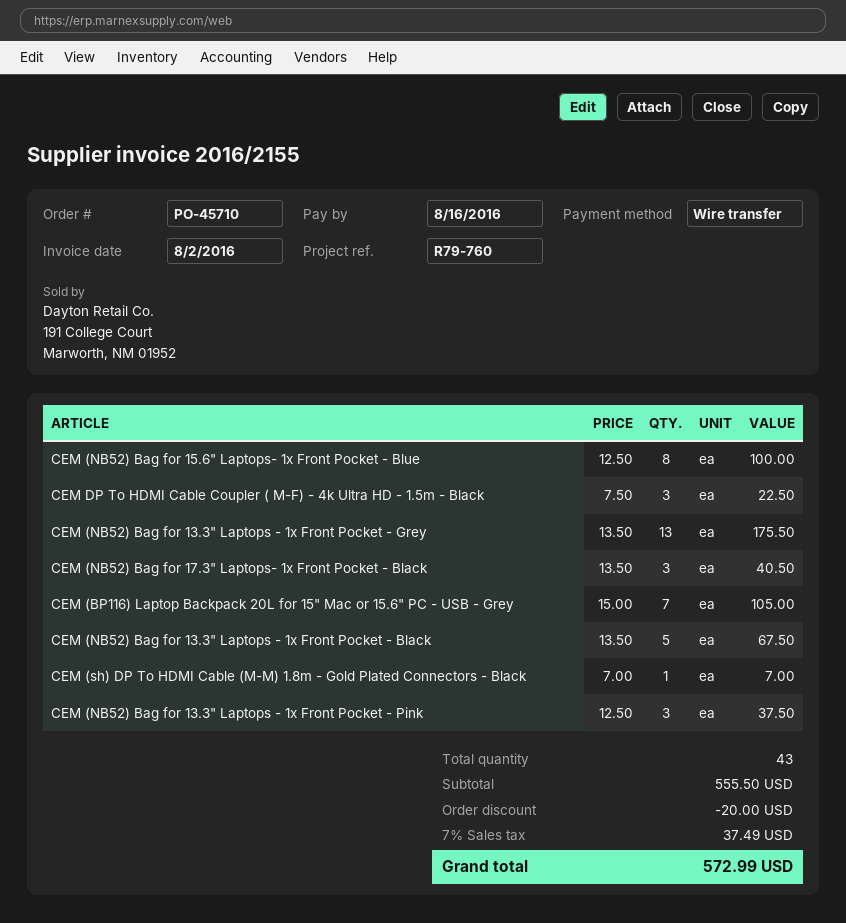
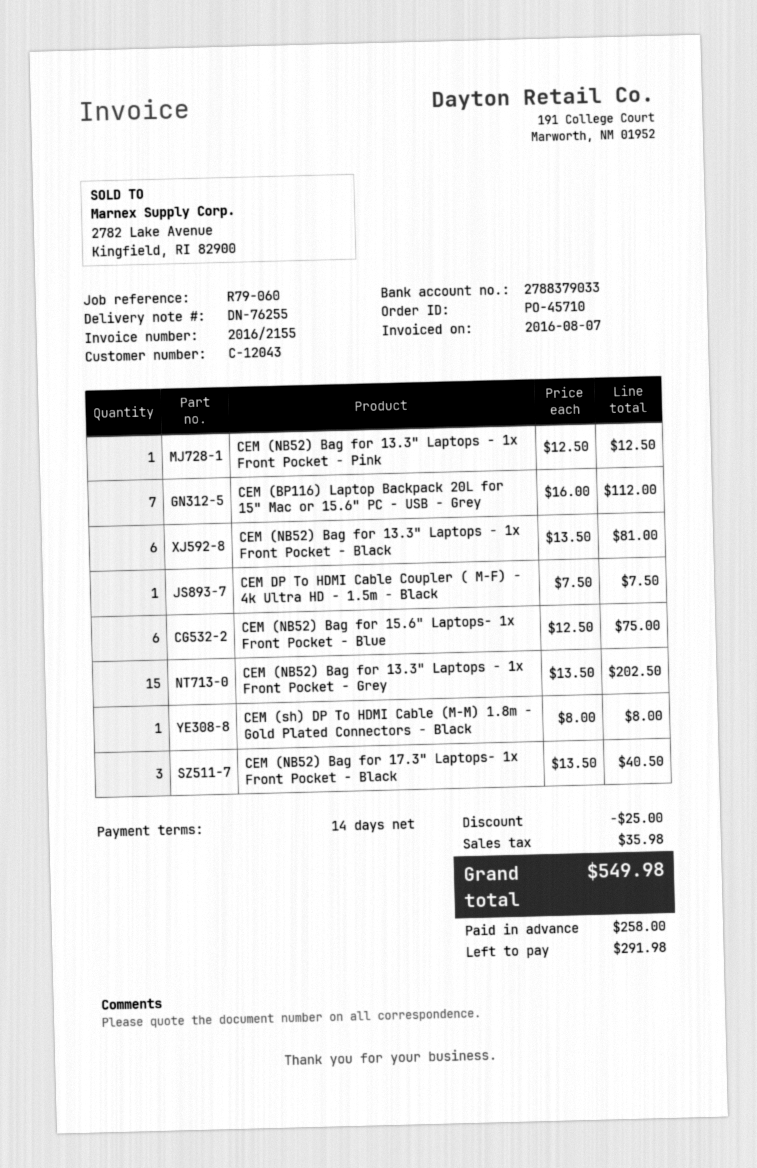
invoice date: 2016-08-02 -> 2016-08-07
reference: R79-760 -> R79-060
CEM (NB52) Bag for 15.6" Laptops- 1x Front Pocket - Blue: 8 x 12.50 = 100.00 -> 6 x 12.50 = 75.00
CEM DP To HDMI Cable Coupler ( M-F) - 4k Ultra HD - 1.5m - Black: 3 x 7.50 = 22.50 -> 1 x 7.50 = 7.50
CEM (NB52) Bag for 13.3" Laptops - 1x Front Pocket - Grey: 13 x 13.50 = 175.50 -> 15 x 13.50 = 202.50
CEM (BP116) Laptop Backpack 20L for 15" Mac or 15.6" PC - USB - Grey: 7 x 15.00 = 105.00 -> 7 x 16.00 = 112.00
CEM (NB52) Bag for 13.3" Laptops - 1x Front Pocket - Black: 5 x 13.50 = 67.50 -> 6 x 13.50 = 81.00
CEM (sh) DP To HDMI Cable (M-M) 1.8m - Gold Plated Connectors - Black: 1 x 7.00 = 7.00 -> 1 x 8.00 = 8.00
CEM (NB52) Bag for 13.3" Laptops - 1x Front Pocket - Pink: 3 x 12.50 = 37.50 -> 1 x 12.50 = 12.50
discount: 20.00 -> 25.00
tax: 37.49 -> 35.98
total: 572.99 -> 549.98

